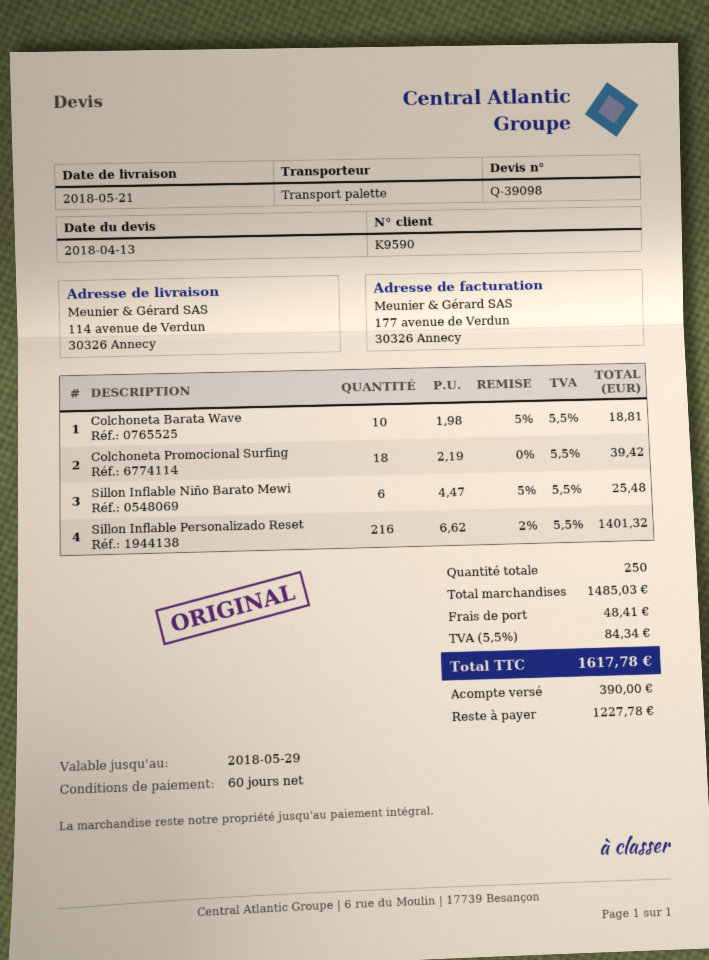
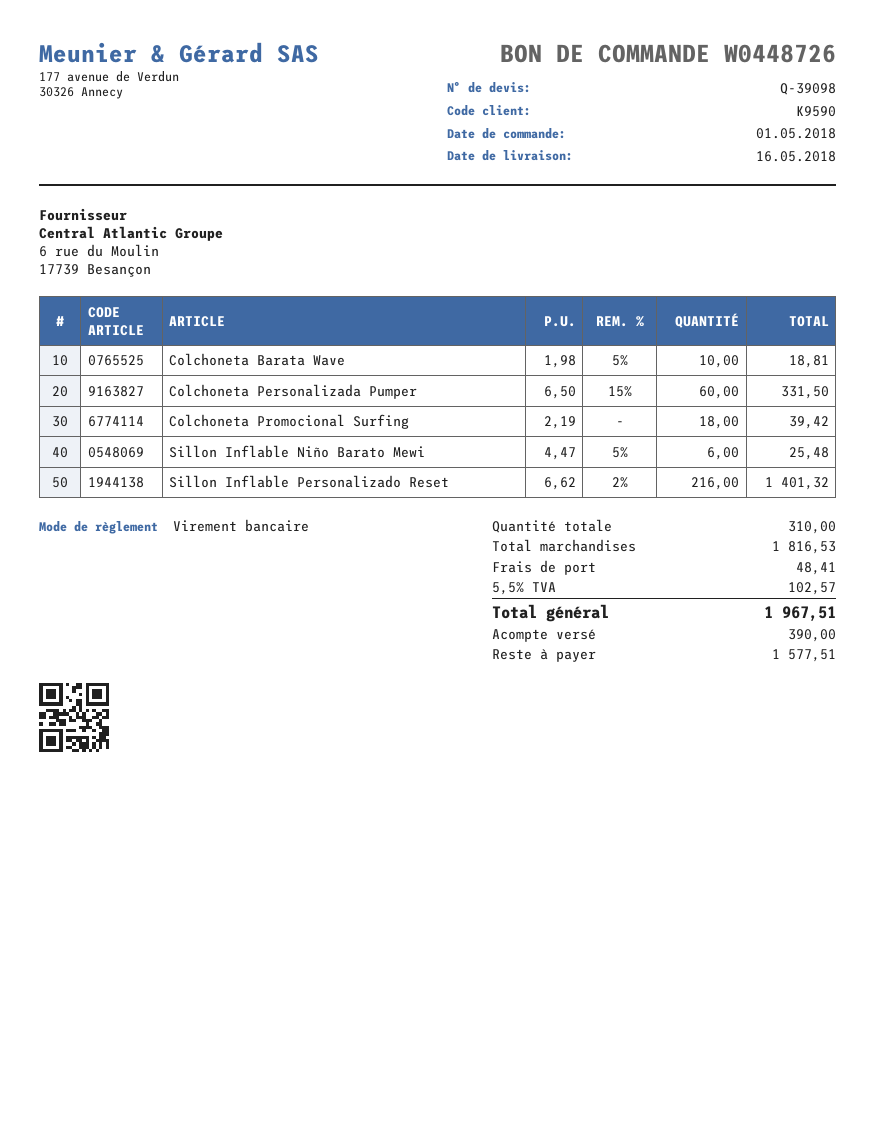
delivery date: 2018-05-21 -> 2018-05-16
Colchoneta Personalizada Pumper: none -> 60 x 6.50 - 15% = 331.50
total quantity: 250 -> 310
subtotal: 1485.03 -> 1816.53
tax: 5.5% = 84.34 -> 5.5% = 102.57
total: 1617.78 -> 1967.51
balance: 1227.78 -> 1577.51

